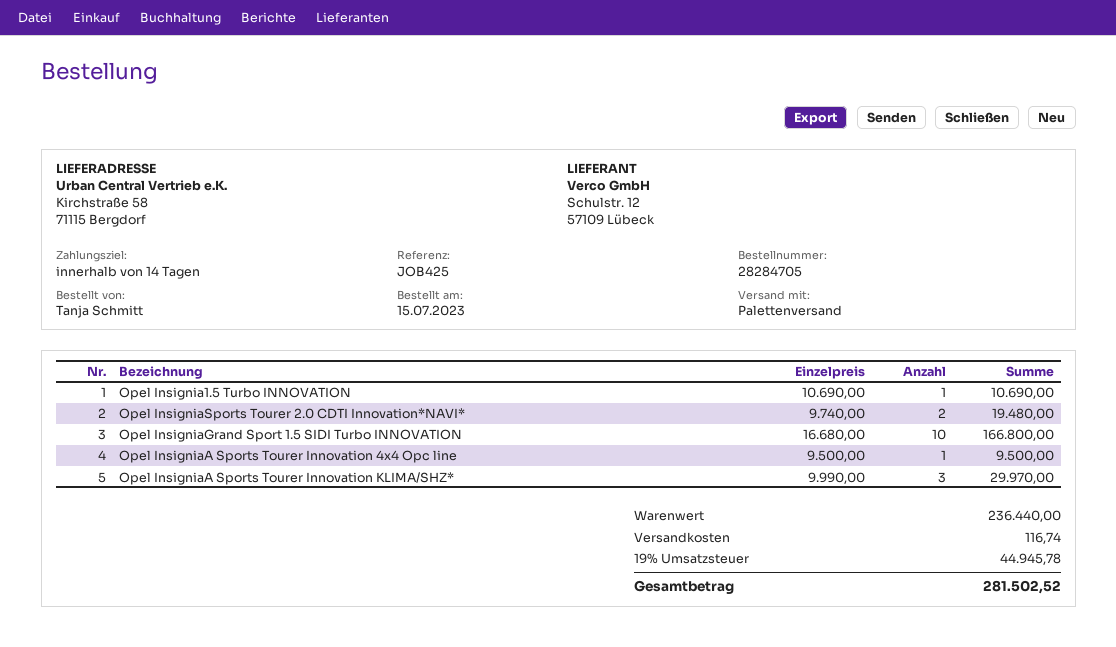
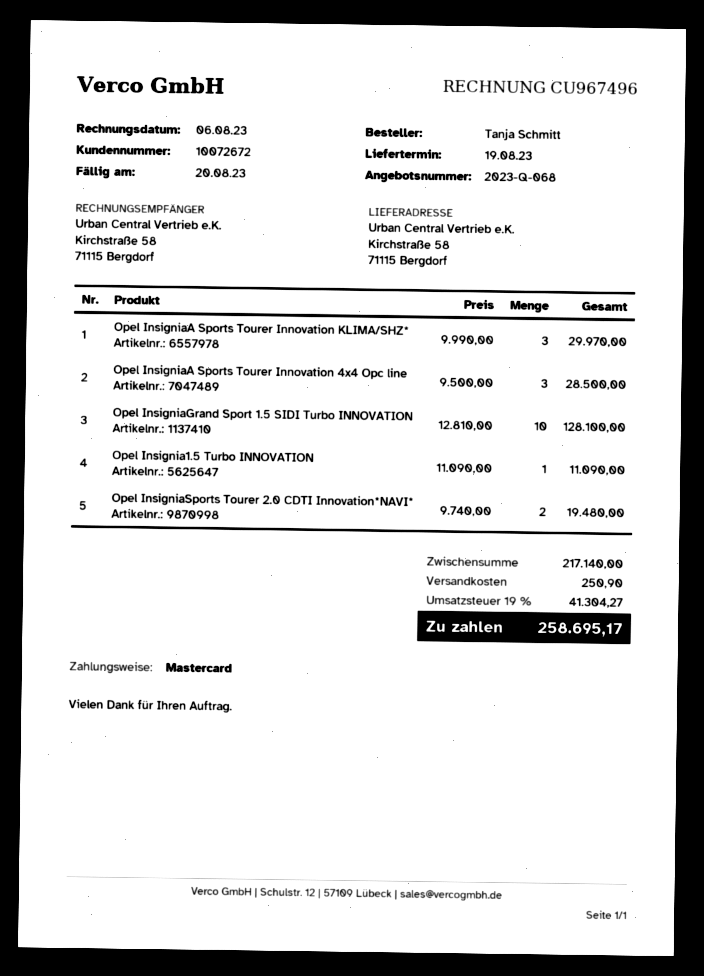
Opel Insignia1.5 Turbo INNOVATION: 1 x 10690.00 = 10690.00 -> 1 x 11090.00 = 11090.00
Opel InsigniaGrand Sport 1.5 SIDI Turbo INNOVATION: 10 x 16680.00 = 166800.00 -> 10 x 12810.00 = 128100.00
Opel InsigniaA Sports Tourer Innovation 4x4 Opc line: 1 x 9500.00 = 9500.00 -> 3 x 9500.00 = 28500.00
subtotal: 236440.00 -> 217140.00
shipping: 116.74 -> 250.90
tax: 19% = 44945.78 -> 19% = 41304.27
total: 281502.52 -> 258695.17

